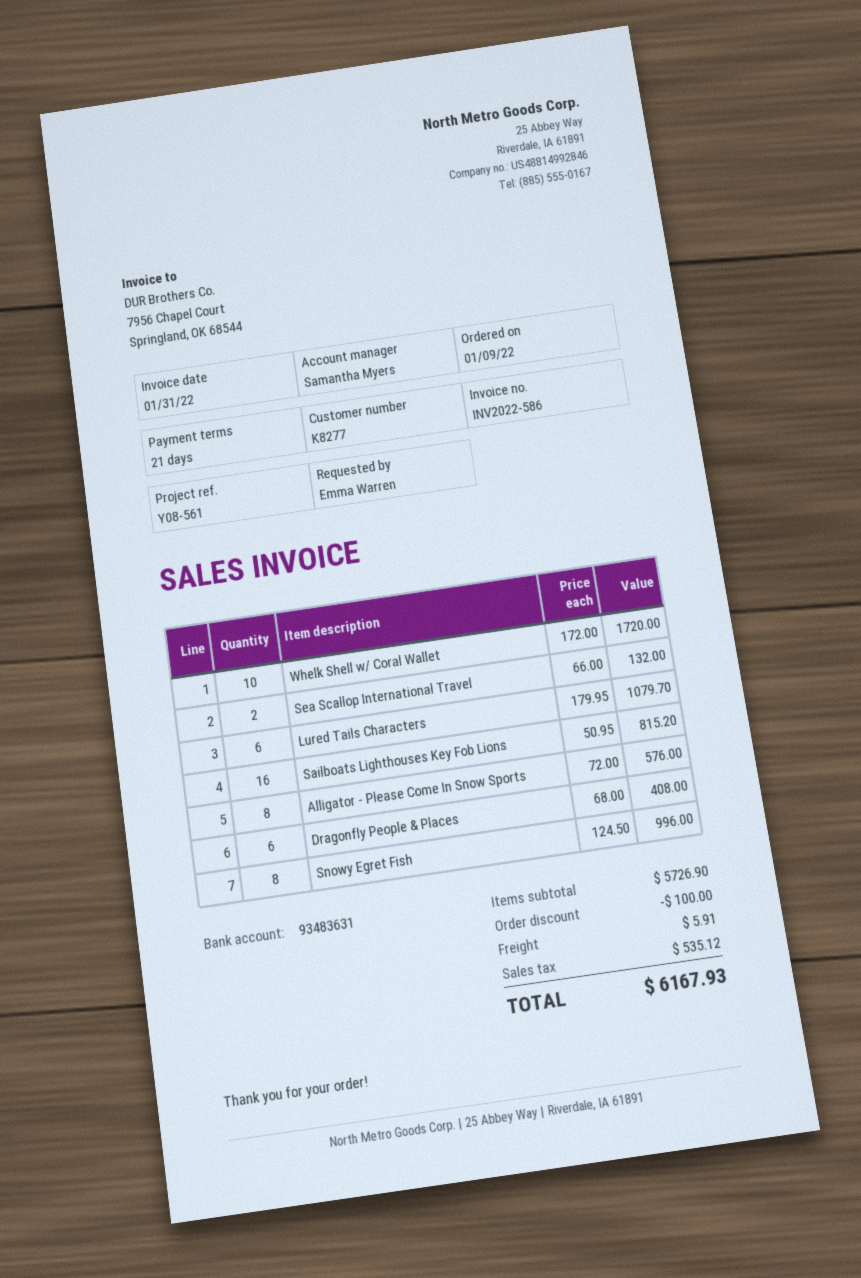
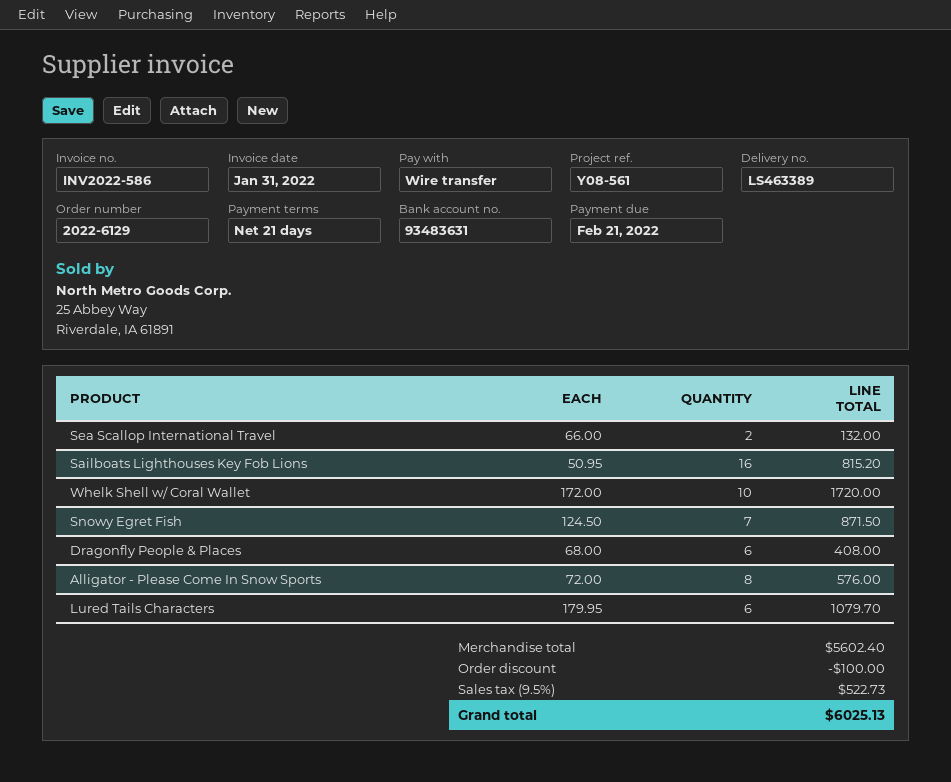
Snowy Egret Fish: 8 x 124.50 = 996.00 -> 7 x 124.50 = 871.50
subtotal: 5726.90 -> 5602.40
shipping: 5.91 -> none
tax: 535.12 -> 522.73
total: 6167.93 -> 6025.13

